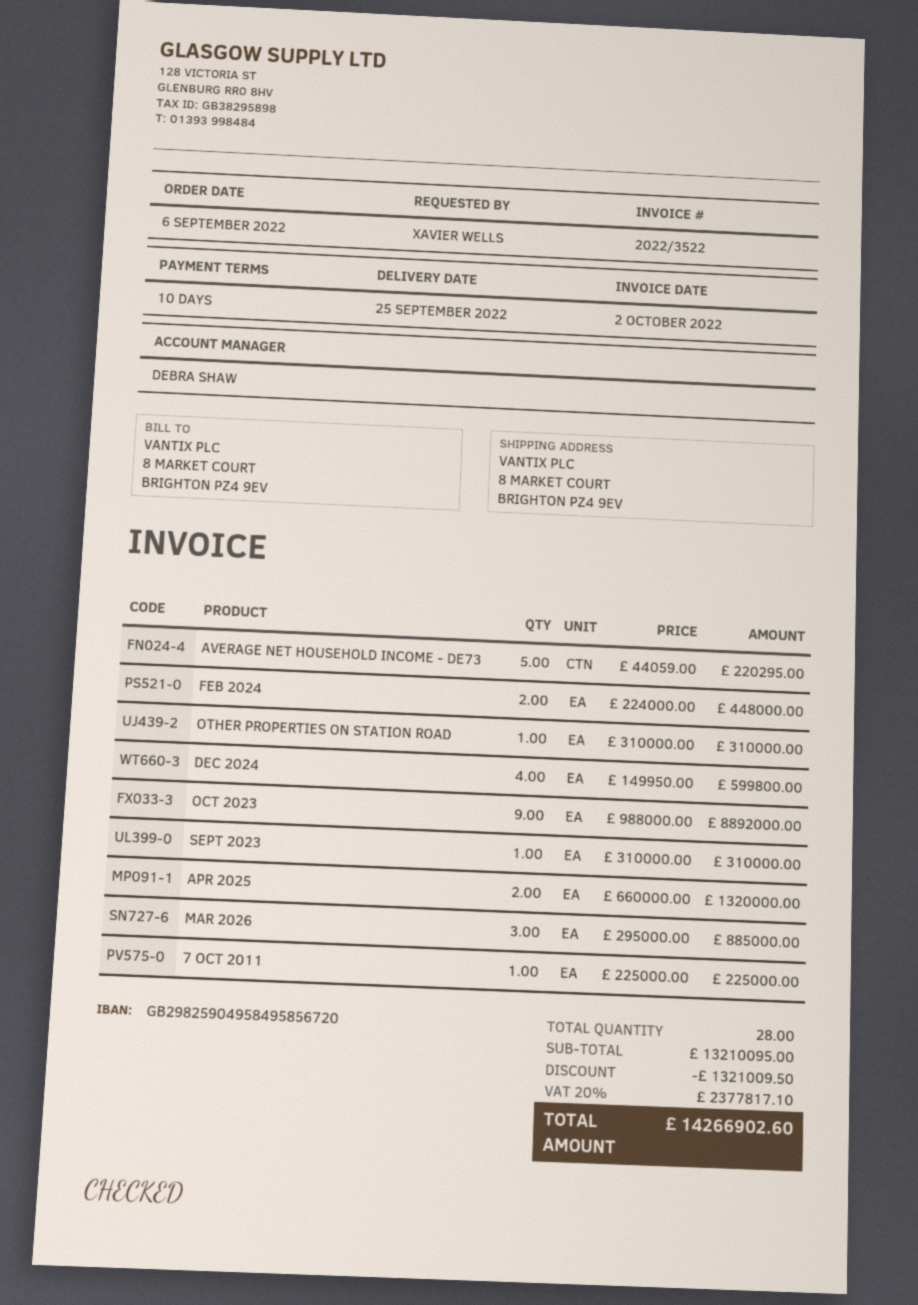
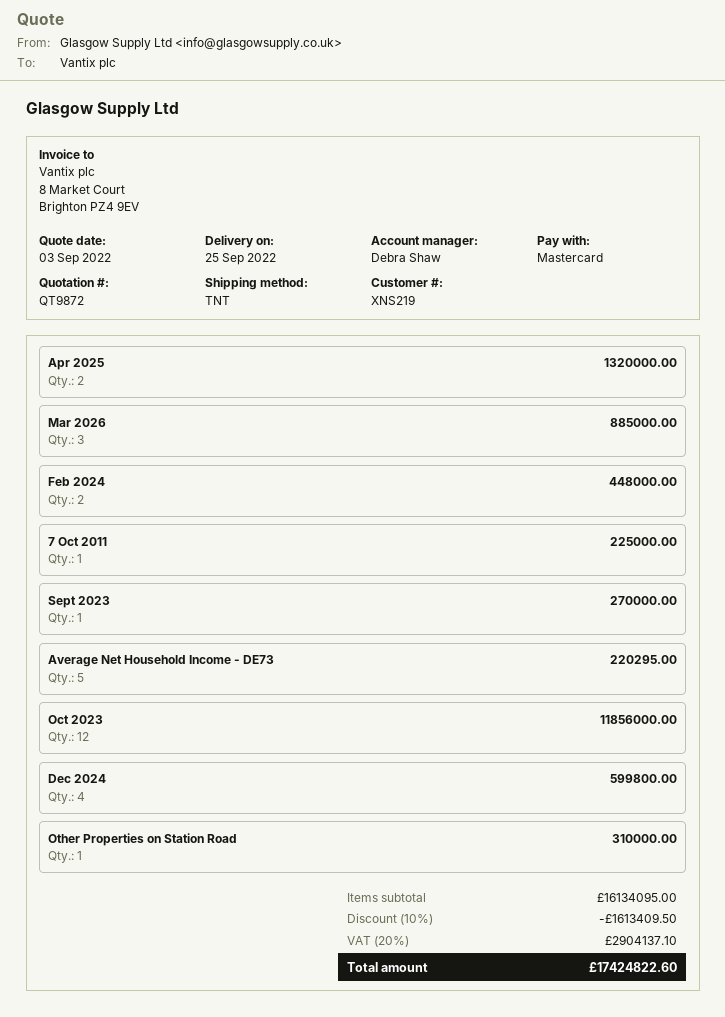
OCT 2023: 9 for 8892000.00 -> 12 for 11856000.00
SEPT 2023: 1 for 310000.00 -> 1 for 270000.00
subtotal: 13210095.00 -> 16134095.00
discount: 1321009.50 -> 1613409.50
tax: 20% = 2377817.10 -> 20% = 2904137.10
total: 14266902.60 -> 17424822.60

